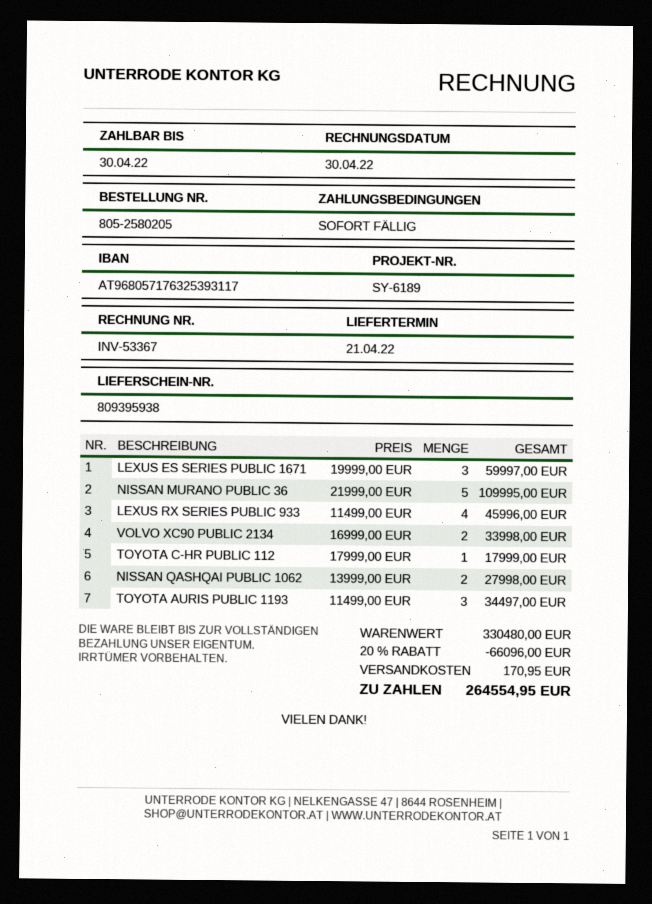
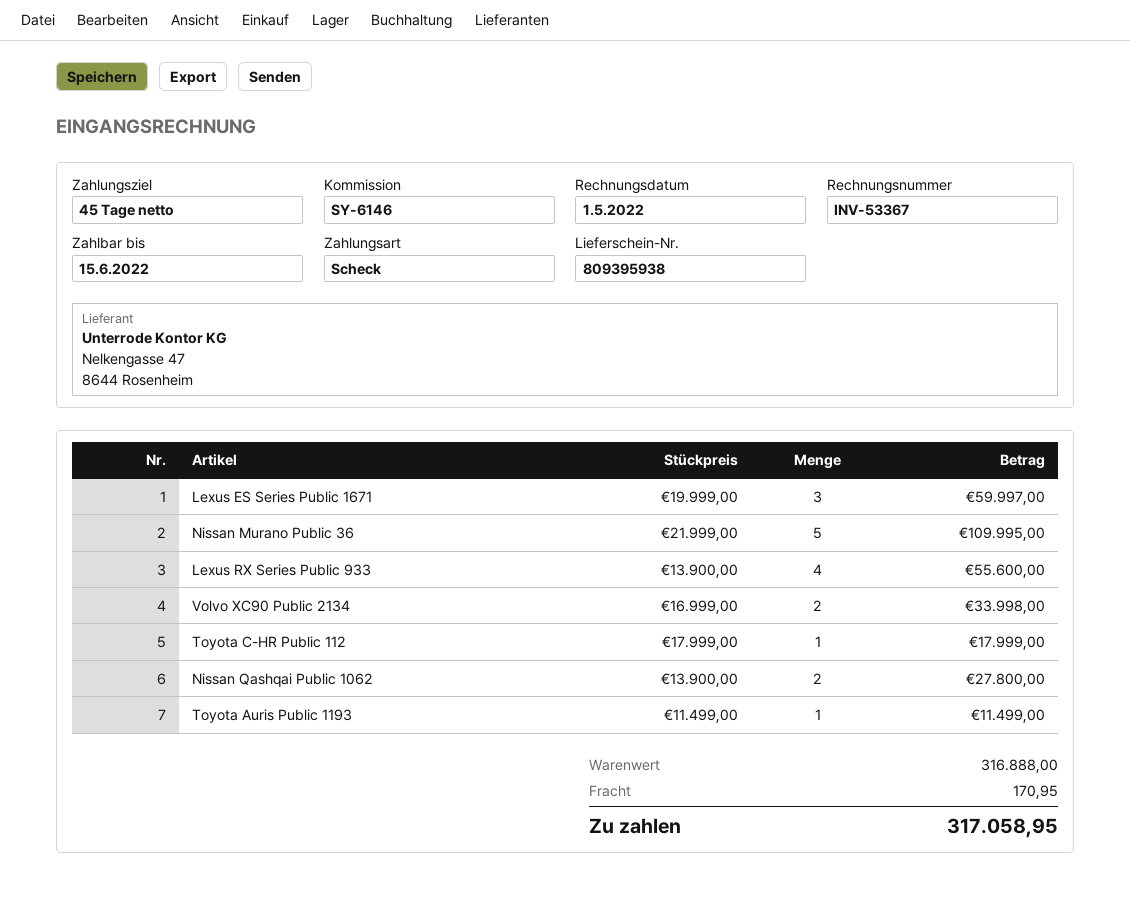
invoice date: 2022-04-30 -> 2022-05-01
payment terms: on receipt -> 45 days
due date: 2022-04-30 -> 2022-06-15
reference: SY-6189 -> SY-6146
LEXUS RX SERIES PUBLIC 933: 4 x 11499.00 = 45996.00 -> 4 x 13900.00 = 55600.00
NISSAN QASHQAI PUBLIC 1062: 2 x 13999.00 = 27998.00 -> 2 x 13900.00 = 27800.00
TOYOTA AURIS PUBLIC 1193: 3 x 11499.00 = 34497.00 -> 1 x 11499.00 = 11499.00
subtotal: 330480.00 -> 316888.00
discount: 20% = 66096.00 -> none
total: 264554.95 -> 317058.95

